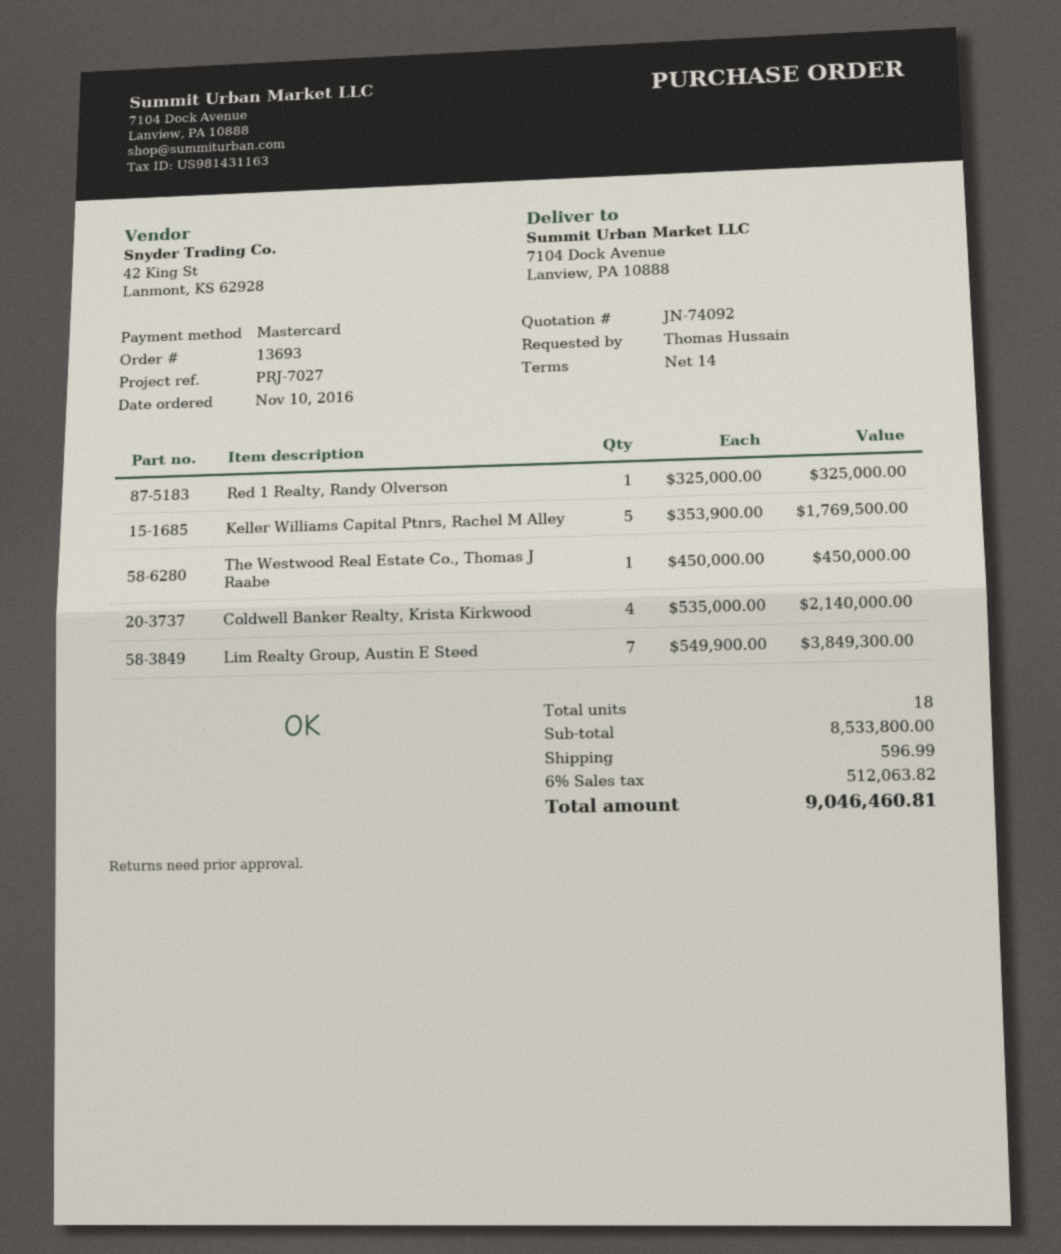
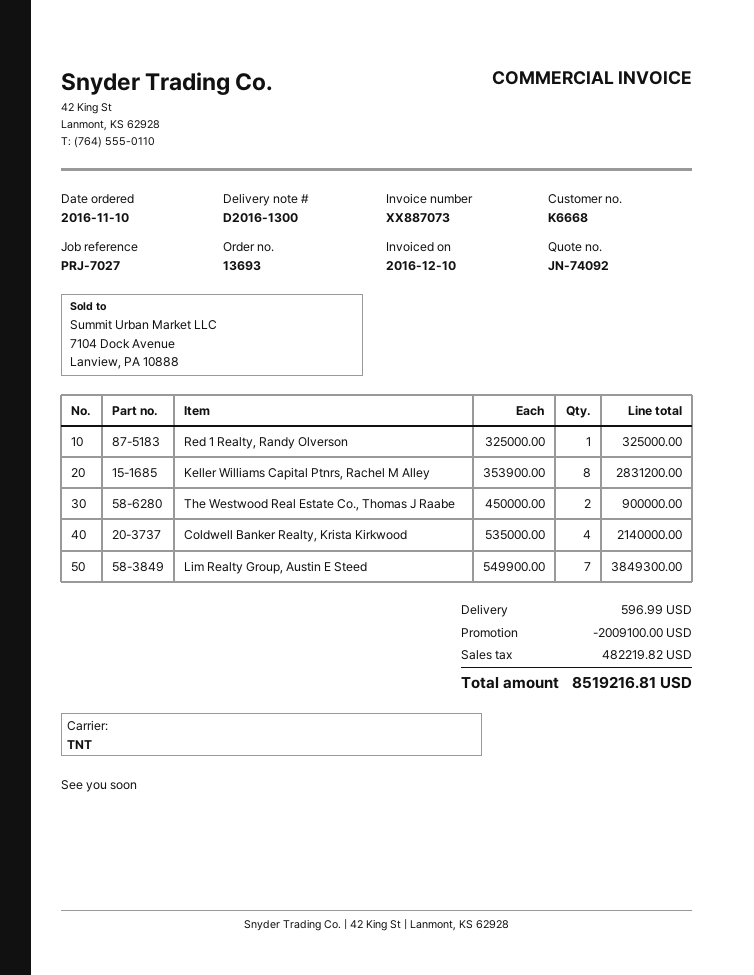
Keller Williams Capital Ptnrs, Rachel M Alley: 5 x 353900.00 = 1769500.00 -> 8 x 353900.00 = 2831200.00
The Westwood Real Estate Co., Thomas J Raabe: 1 x 450000.00 = 450000.00 -> 2 x 450000.00 = 900000.00
discount: none -> 2009100.00
tax: 512063.82 -> 482219.82
total: 9046460.81 -> 8519216.81

